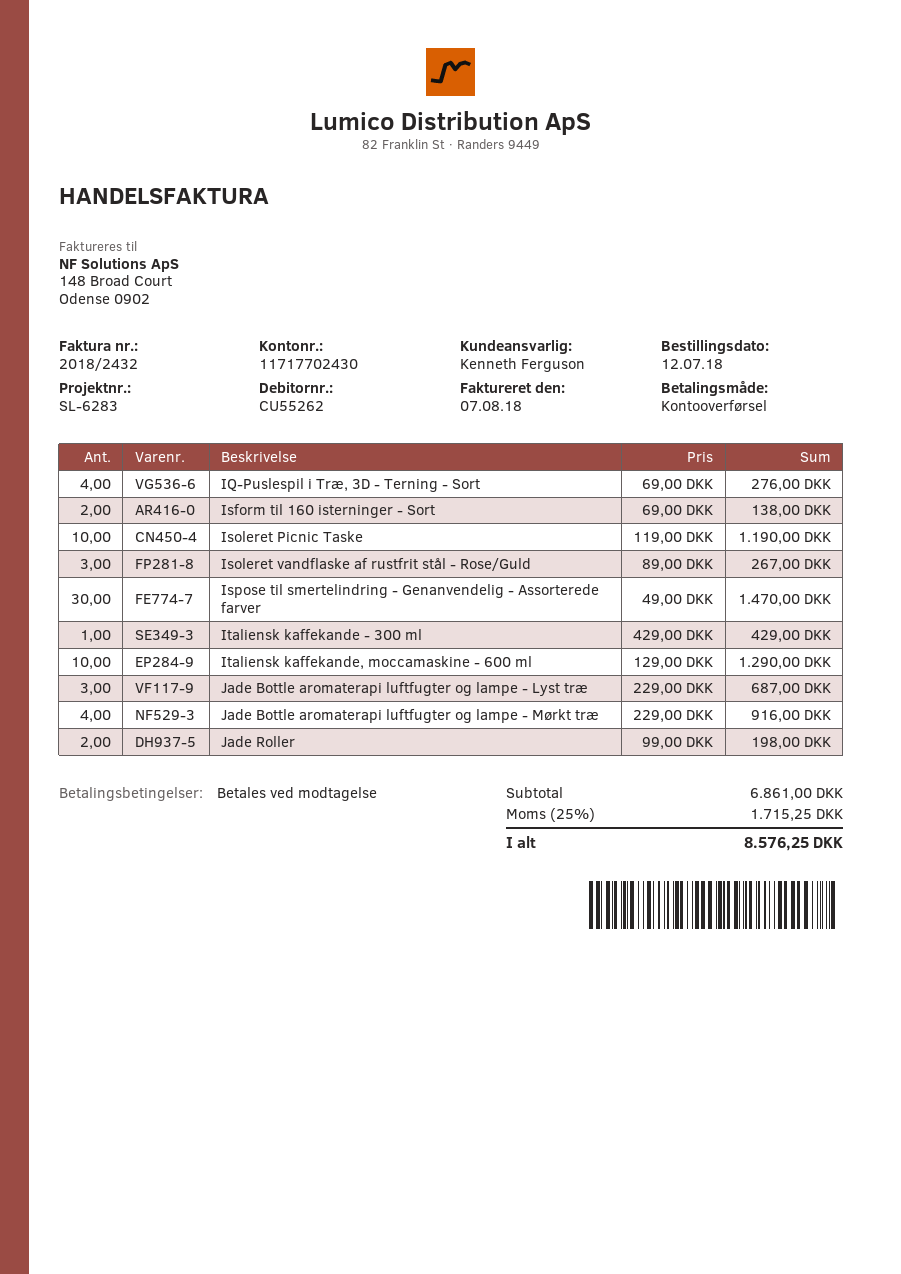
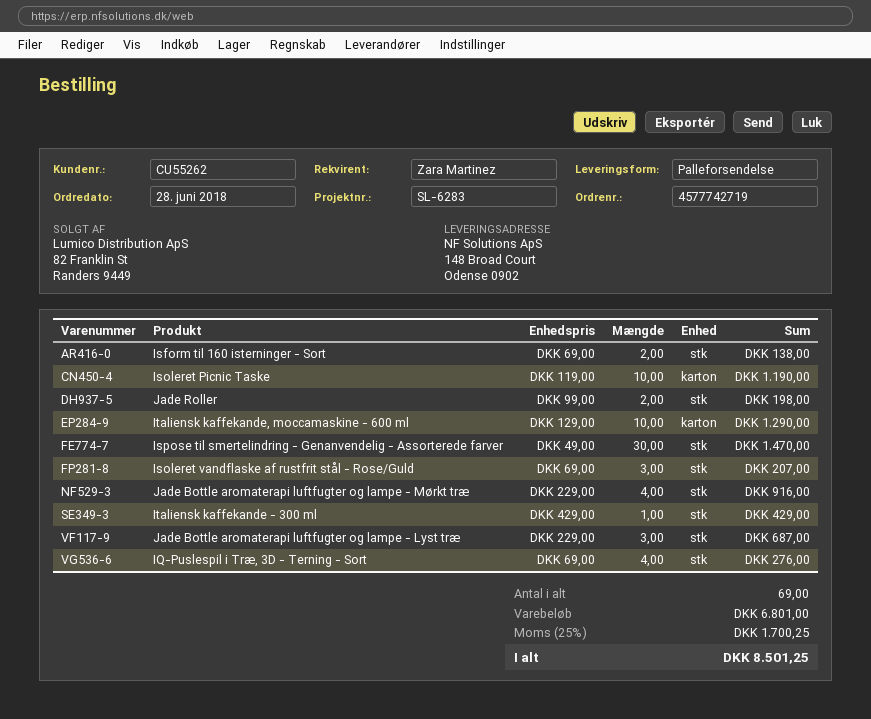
order date: 2018-07-12 -> 2018-06-28
Isoleret vandflaske af rustfrit stål - Rose/Guld: 3 x 89.00 = 267.00 -> 3 x 69.00 = 207.00
subtotal: 6861.00 -> 6801.00
tax: 25% = 1715.25 -> 25% = 1700.25
total: 8576.25 -> 8501.25

